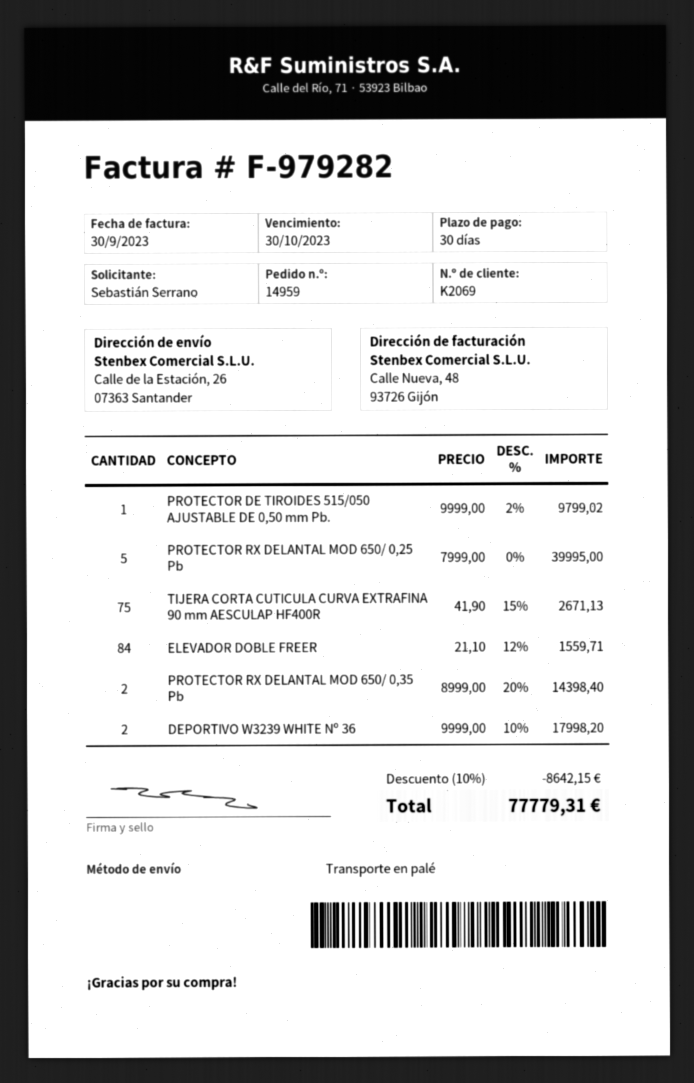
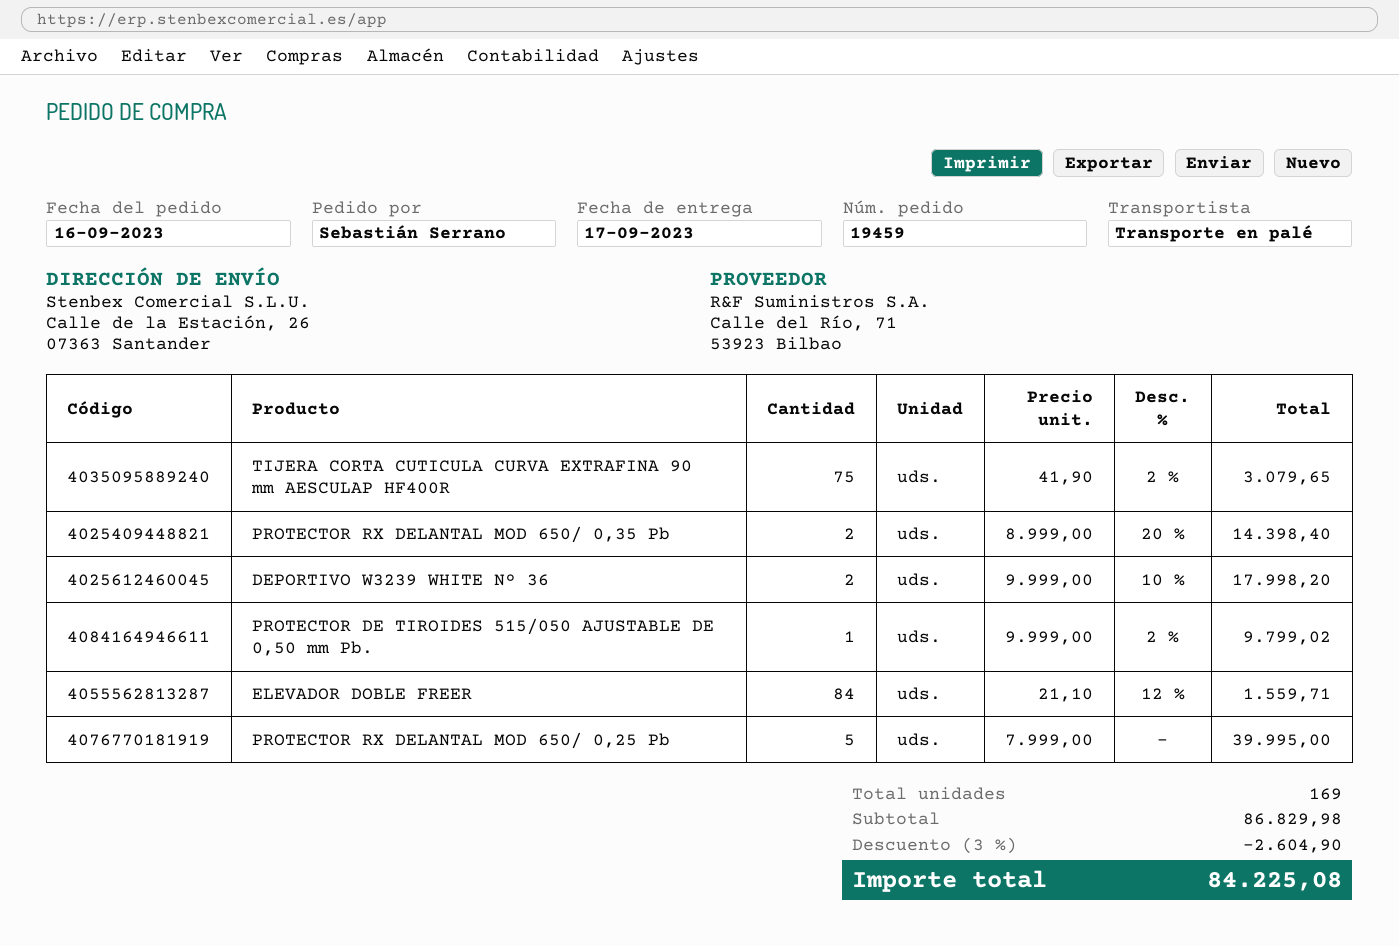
order number: 14959 -> 19459
TIJERA CORTA CUTICULA CURVA EXTRAFINA 90 mm AESCULAP HF400R: 75 x 41.90 - 15% = 2671.13 -> 75 x 41.90 - 2% = 3079.65
discount: 10% = 8642.15 -> 3% = 2604.90
total: 77779.31 -> 84225.08

